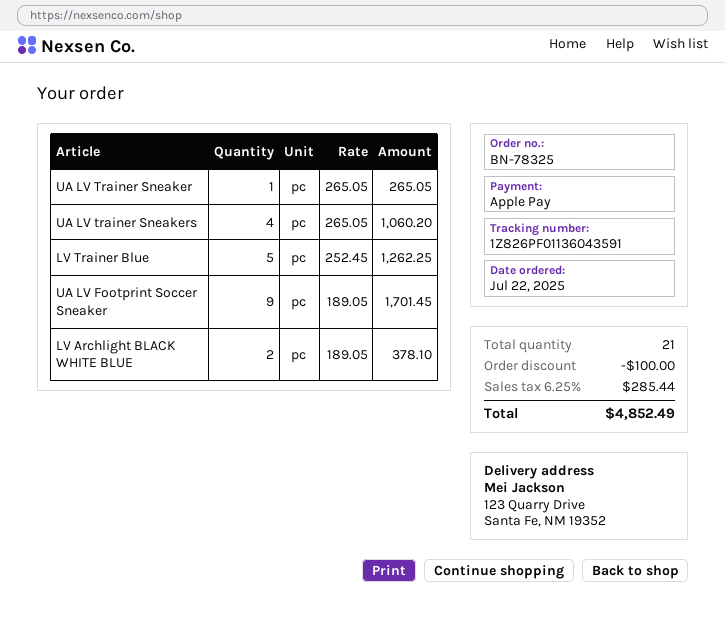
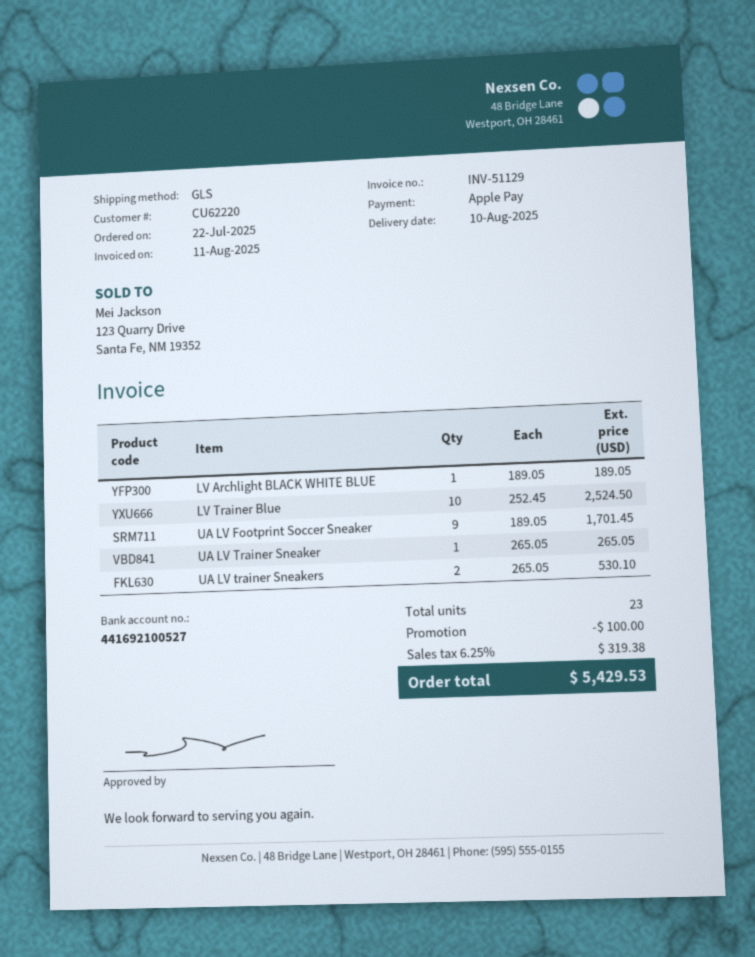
UA LV trainer Sneakers: 4 x 265.05 = 1060.20 -> 2 x 265.05 = 530.10
LV Trainer Blue: 5 x 252.45 = 1262.25 -> 10 x 252.45 = 2524.50
LV Archlight BLACK WHITE BLUE: 2 x 189.05 = 378.10 -> 1 x 189.05 = 189.05
total quantity: 21 -> 23
tax: 6.25% = 285.44 -> 6.25% = 319.38
total: 4852.49 -> 5429.53

